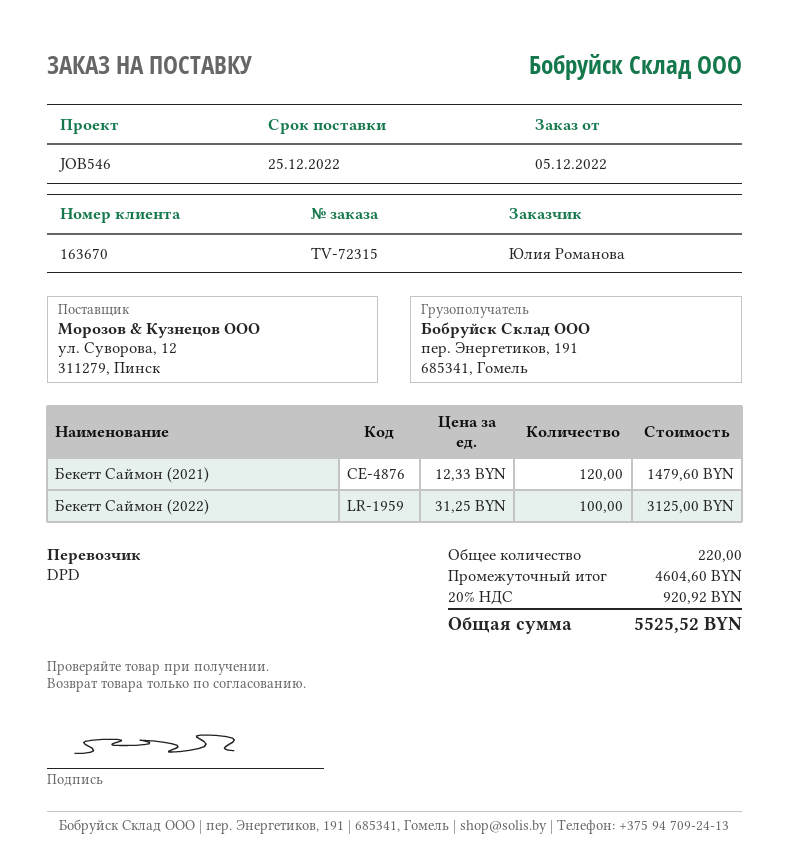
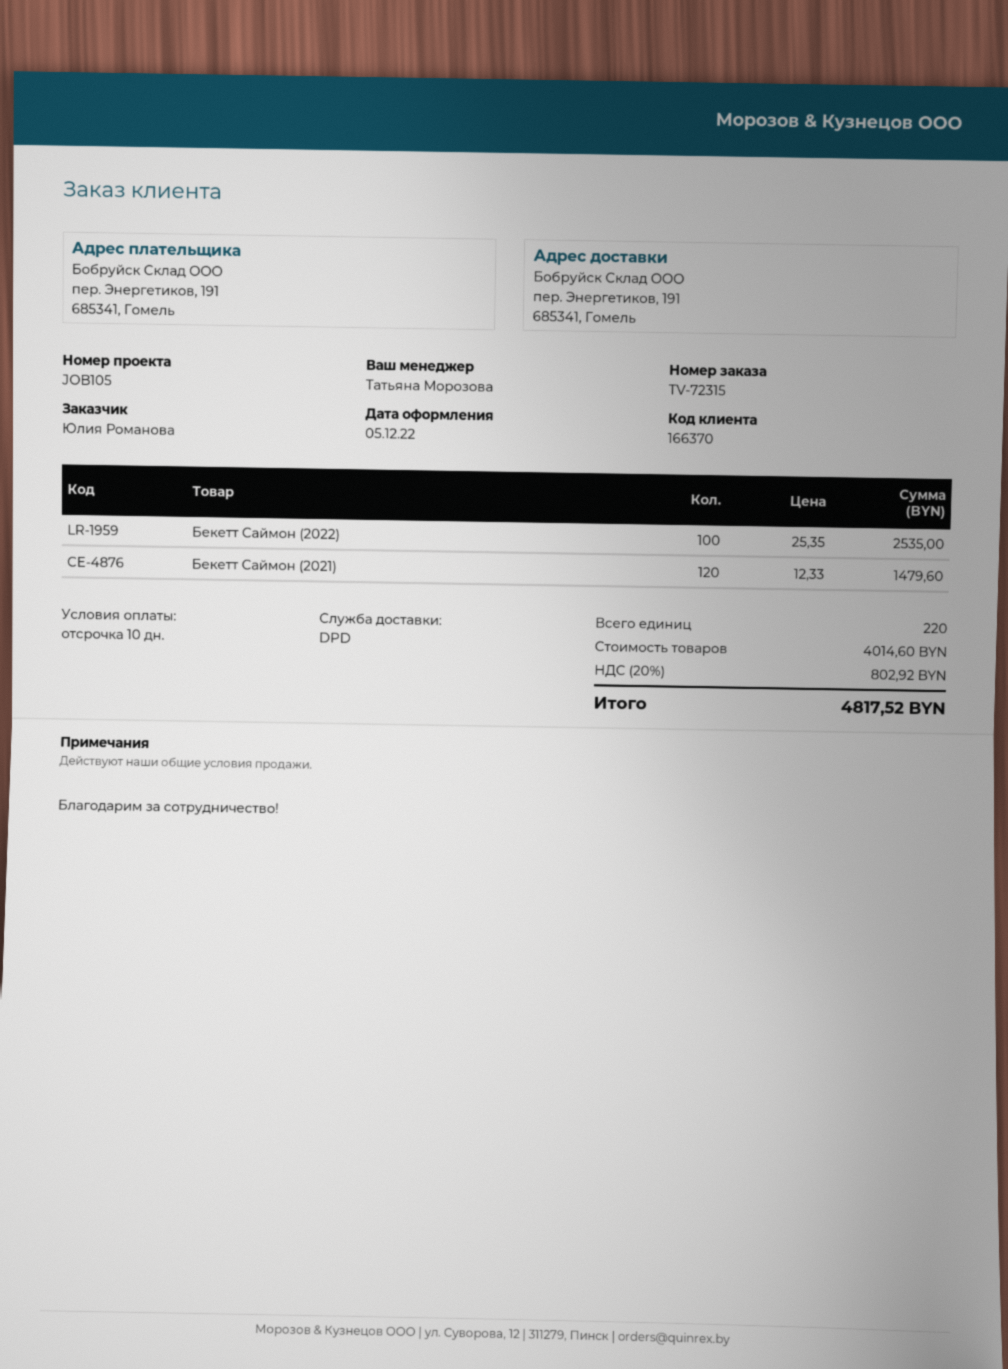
customer number: 163670 -> 166370
reference: JOB546 -> JOB105
Бекетт Саймон (2022): 100 x 31.25 = 3125.00 -> 100 x 25.35 = 2535.00
subtotal: 4604.60 -> 4014.60
tax: 20% = 920.92 -> 20% = 802.92
total: 5525.52 -> 4817.52

